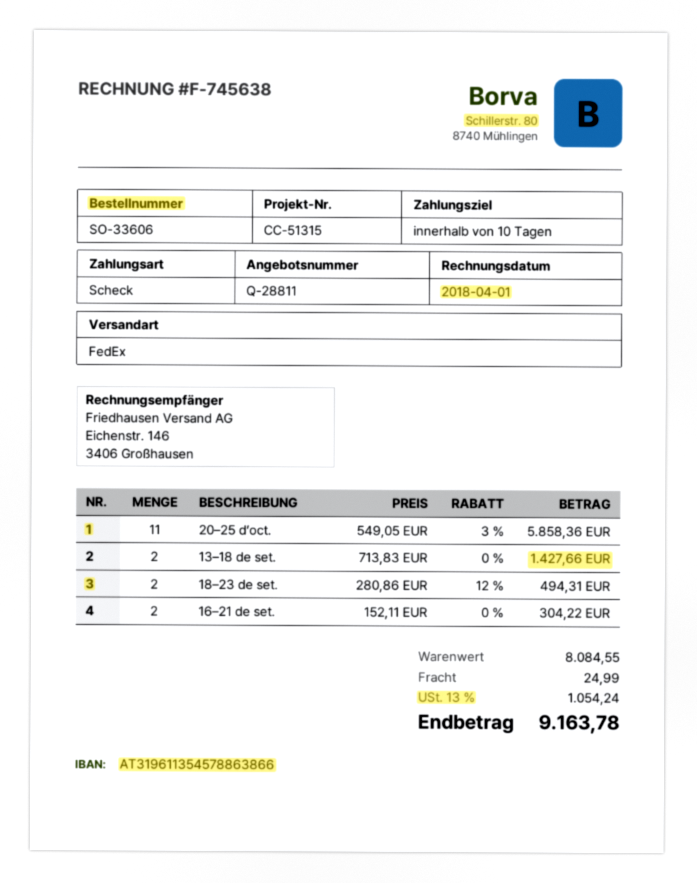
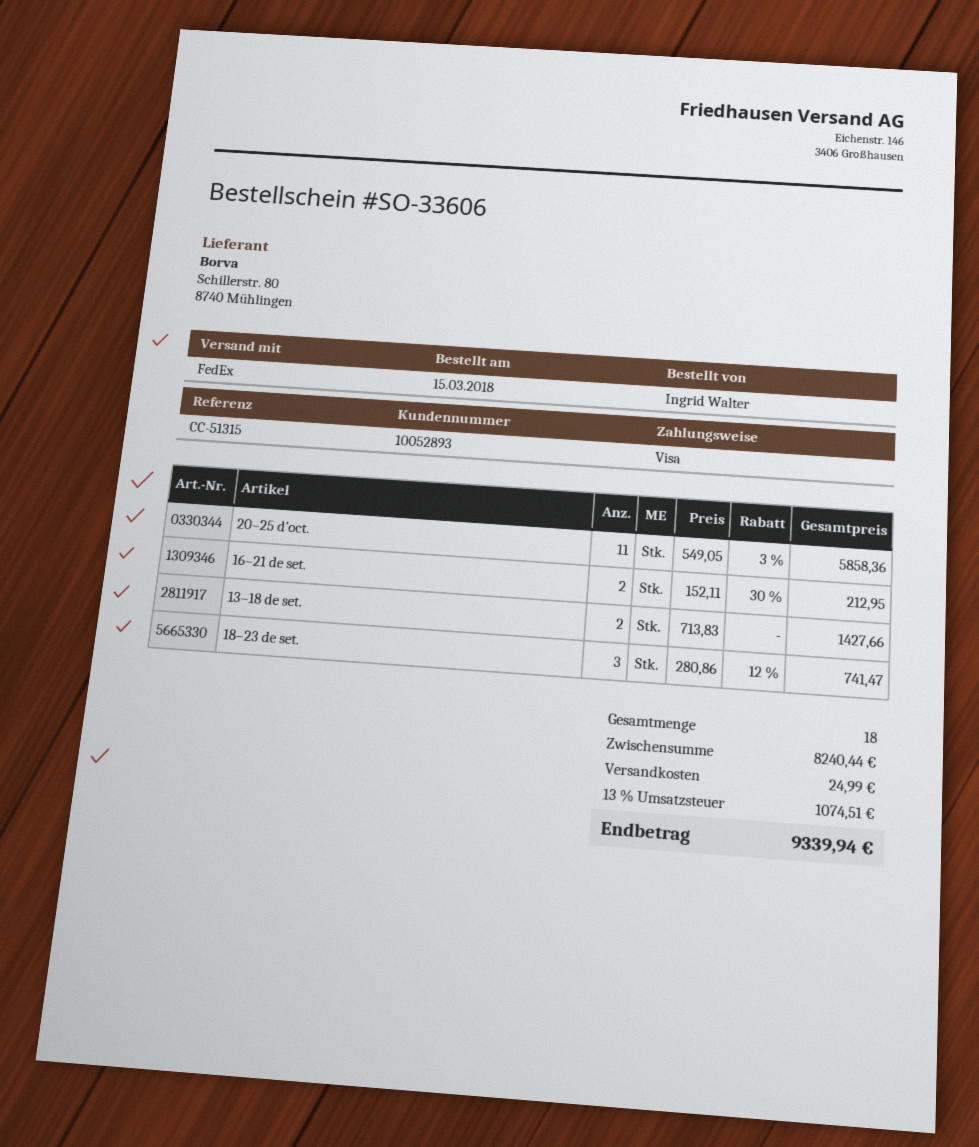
payment method: cheque -> Visa
18–23 de set.: 2 x 280.86 - 12% = 494.31 -> 3 x 280.86 - 12% = 741.47
16–21 de set.: 2 x 152.11 = 304.22 -> 2 x 152.11 - 30% = 212.95
subtotal: 8084.55 -> 8240.44
tax: 13% = 1054.24 -> 13% = 1074.51
total: 9163.78 -> 9339.94

